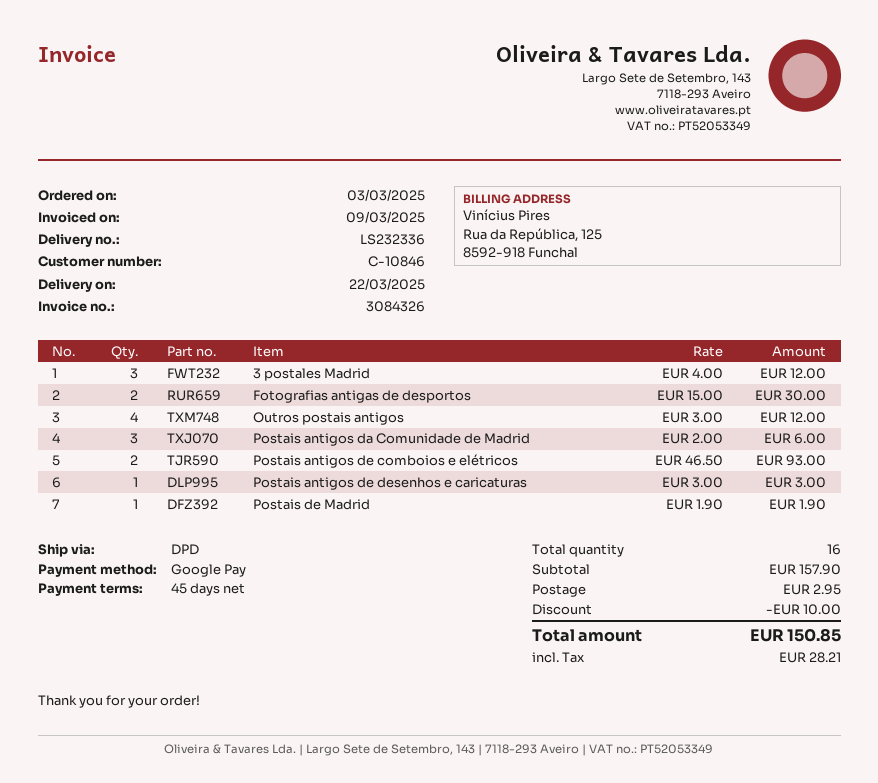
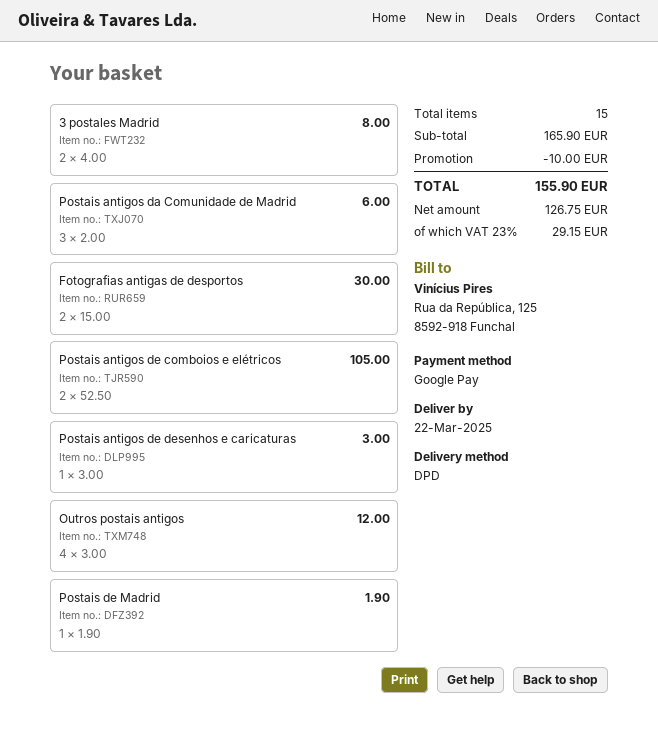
3 postales Madrid: 3 x 4.00 = 12.00 -> 2 x 4.00 = 8.00
Postais antigos de comboios e elétricos: 2 x 46.50 = 93.00 -> 2 x 52.50 = 105.00
total quantity: 16 -> 15
subtotal: 157.90 -> 165.90
shipping: 2.95 -> none
tax: 28.21 -> 29.15
total: 150.85 -> 155.90

